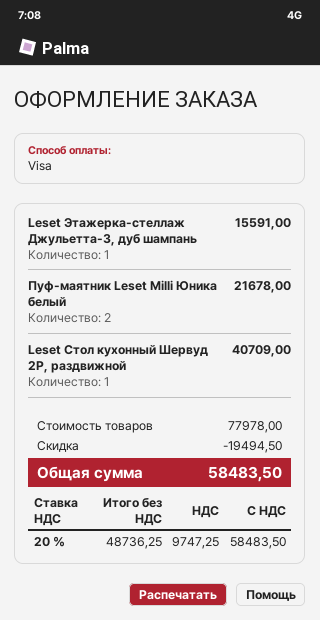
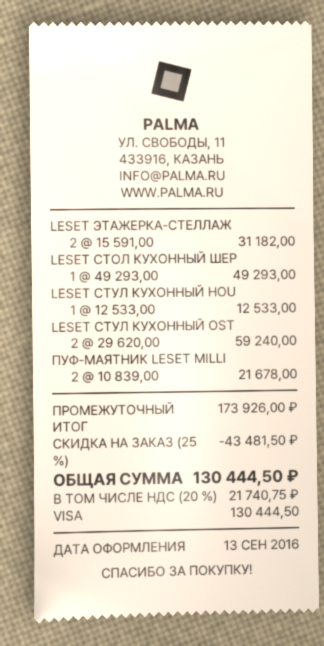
Leset Этажерка-стеллаж Джульетта-3, дуб шампань: 1 for 15591.00 -> 2 for 31182.00
Leset Стол кухонный Шервуд 2Р, раздвижной: 1 for 40709.00 -> 1 for 49293.00
LESET СТУЛ КУХОННЫЙ HOU: none -> 1 for 12533.00
LESET СТУЛ КУХОННЫЙ OST: none -> 2 for 59240.00
subtotal: 77978.00 -> 173926.00
discount: 19494.50 -> 43481.50
tax: 20% = 9747.25 -> 20% = 21740.75
total: 58483.50 -> 130444.50

